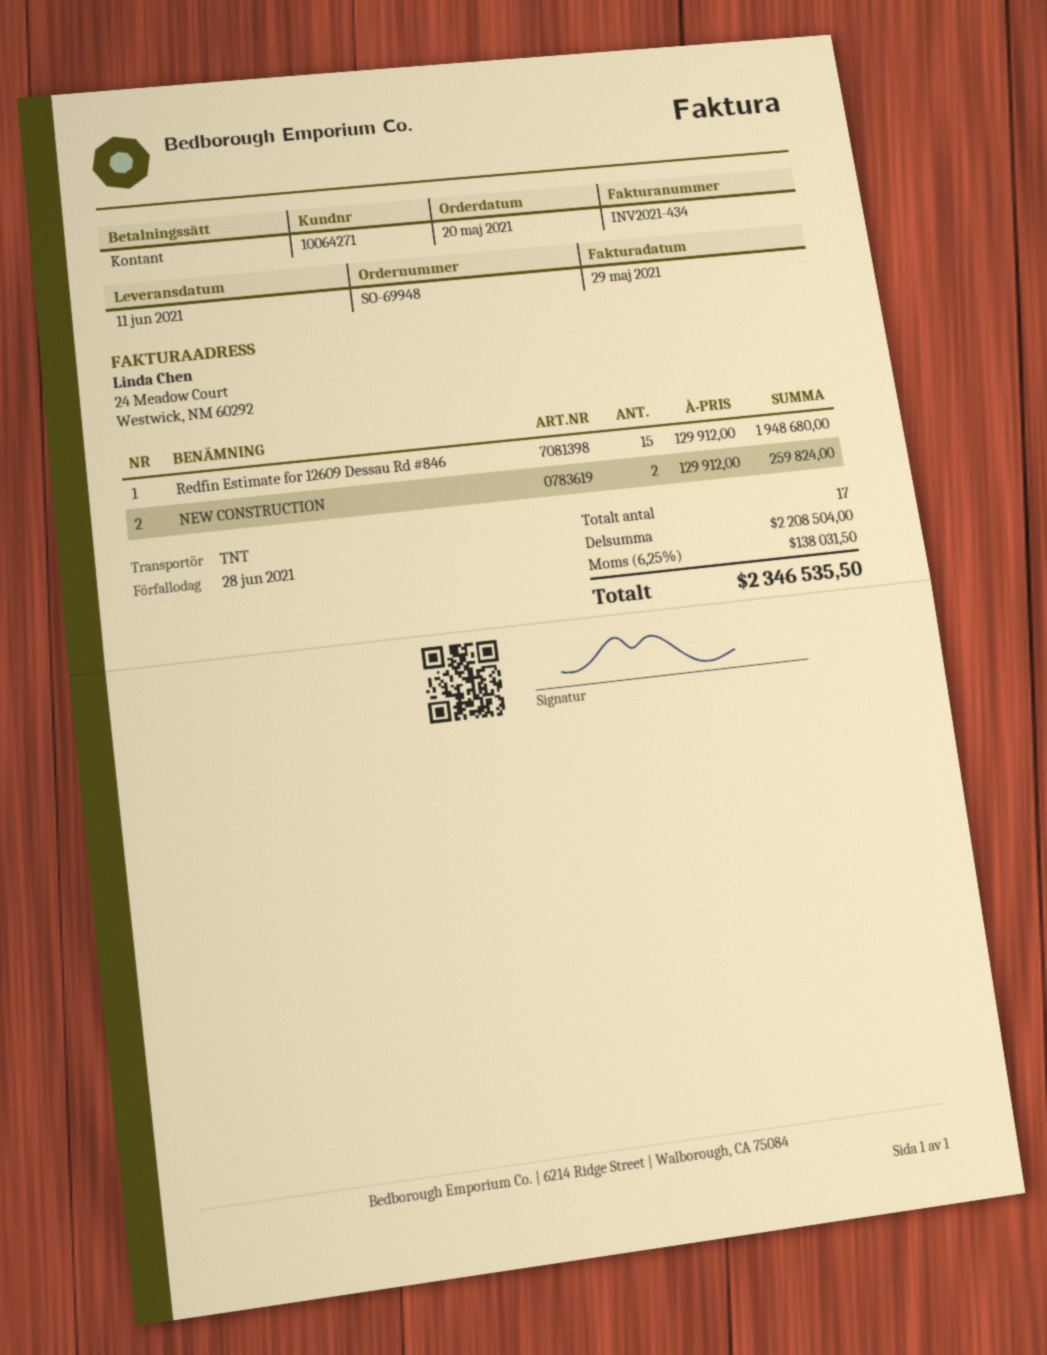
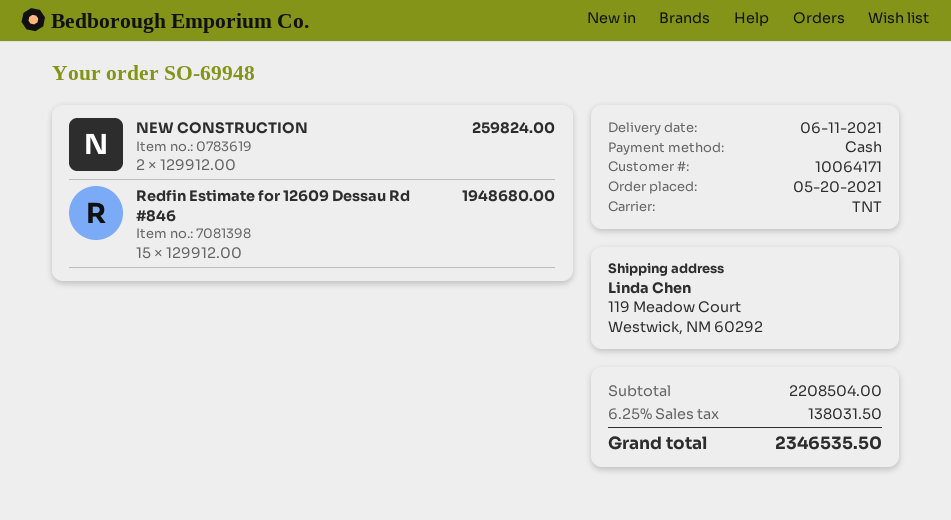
customer number: 10064271 -> 10064171

